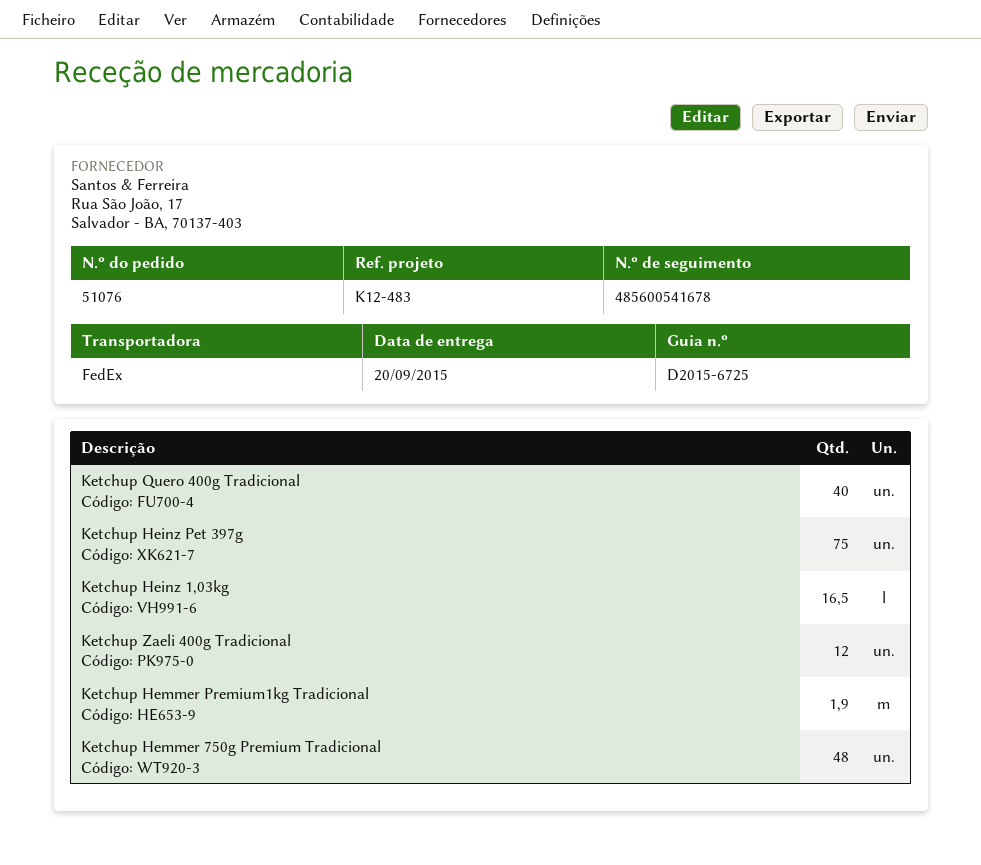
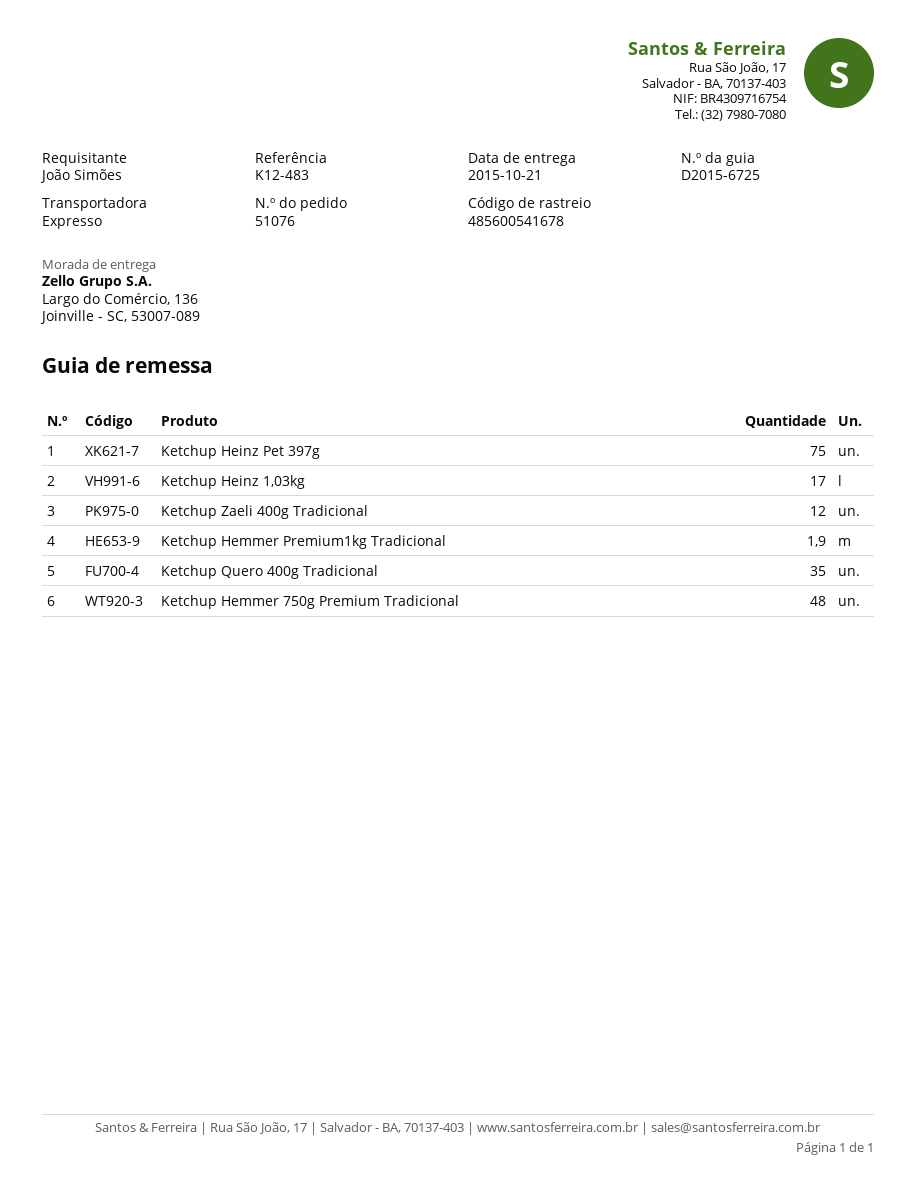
delivery date: 2015-09-20 -> 2015-10-21
shipping method: FedEx -> express
Ketchup Quero 400g Tradicional: 40 -> 35
Ketchup Heinz 1,03kg: 16.5 -> 17

